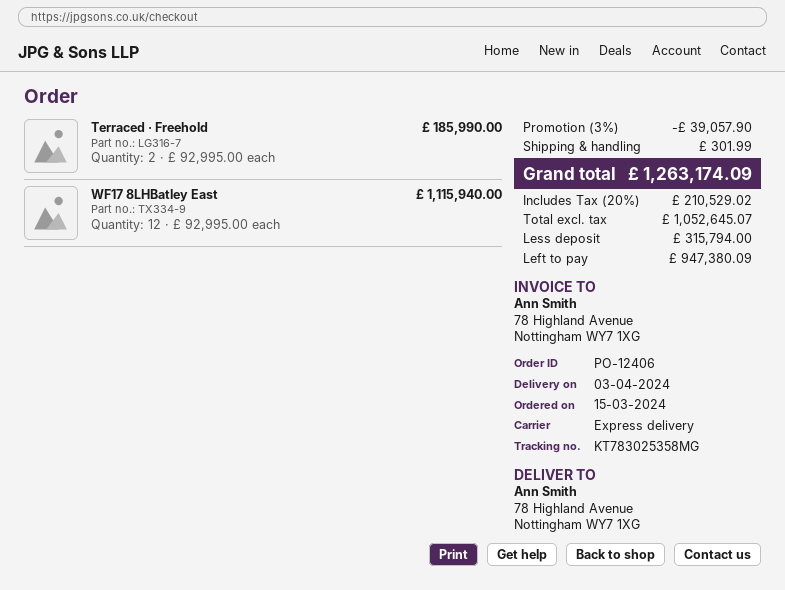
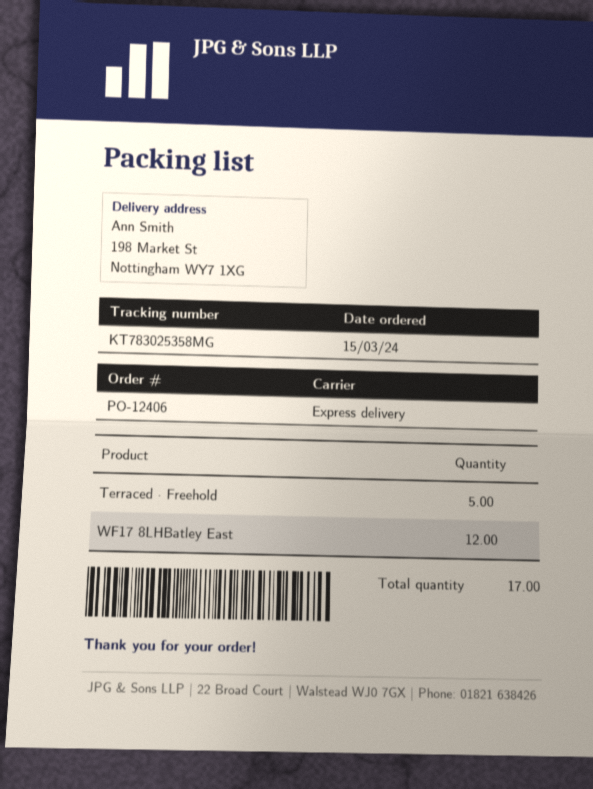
ship to: 78 Highland Avenue, Nottingham WY7 1XG -> 198 Market St, Nottingham WY7 1XG
Terraced · Freehold: 2 -> 5

